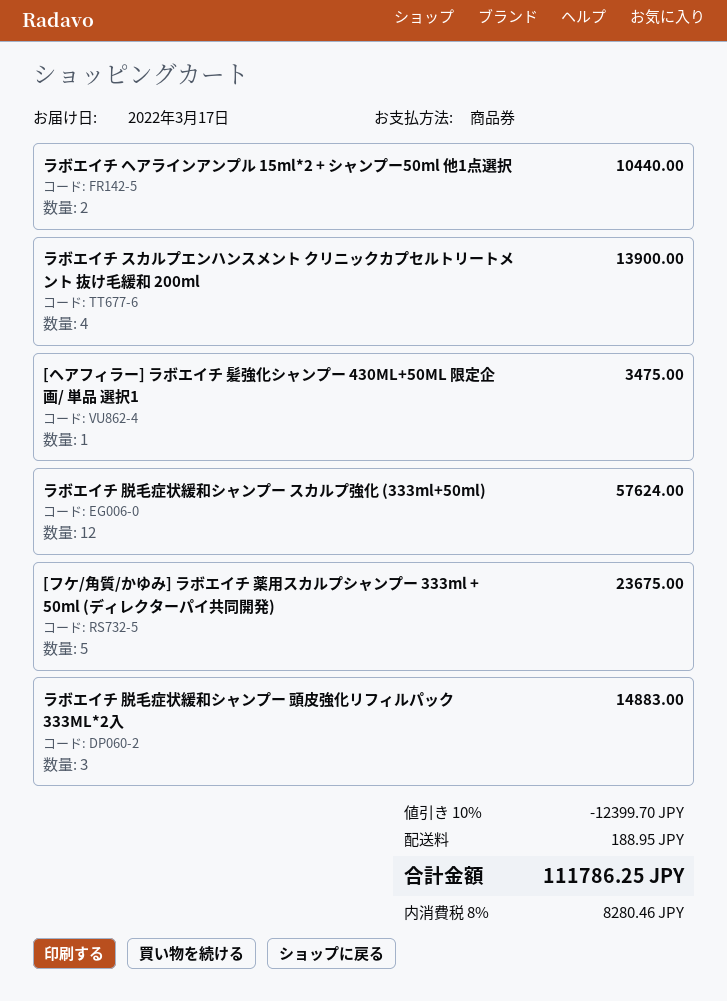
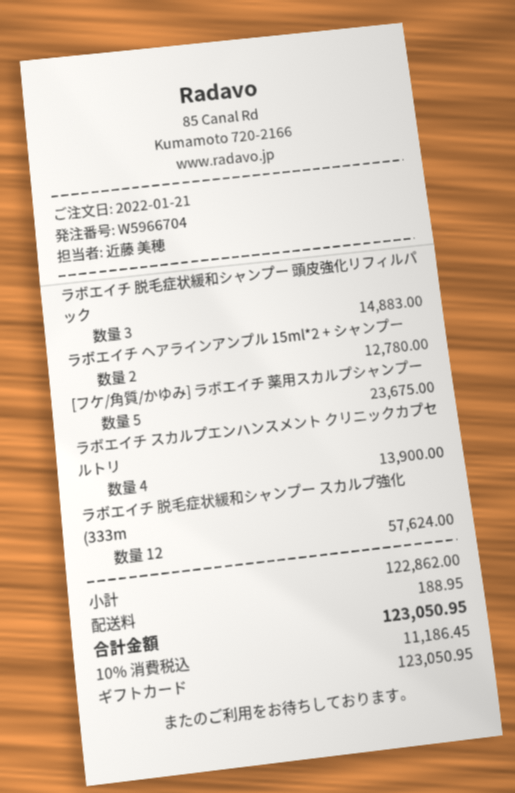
ラボエイチ ヘアラインアンプル 15ml*2 + シャンプー50ml 他1点選択: 2 for 10440.00 -> 2 for 12780.00
[ヘアフィラー] ラボエイチ 髪強化シャンプー 430ML+50ML 限定企画/ 単品 選択1: 1 for 3475.00 -> none
discount: 10% = 12399.70 -> none
tax: 8% = 8280.46 -> 10% = 11186.45
total: 111786.25 -> 123050.95

